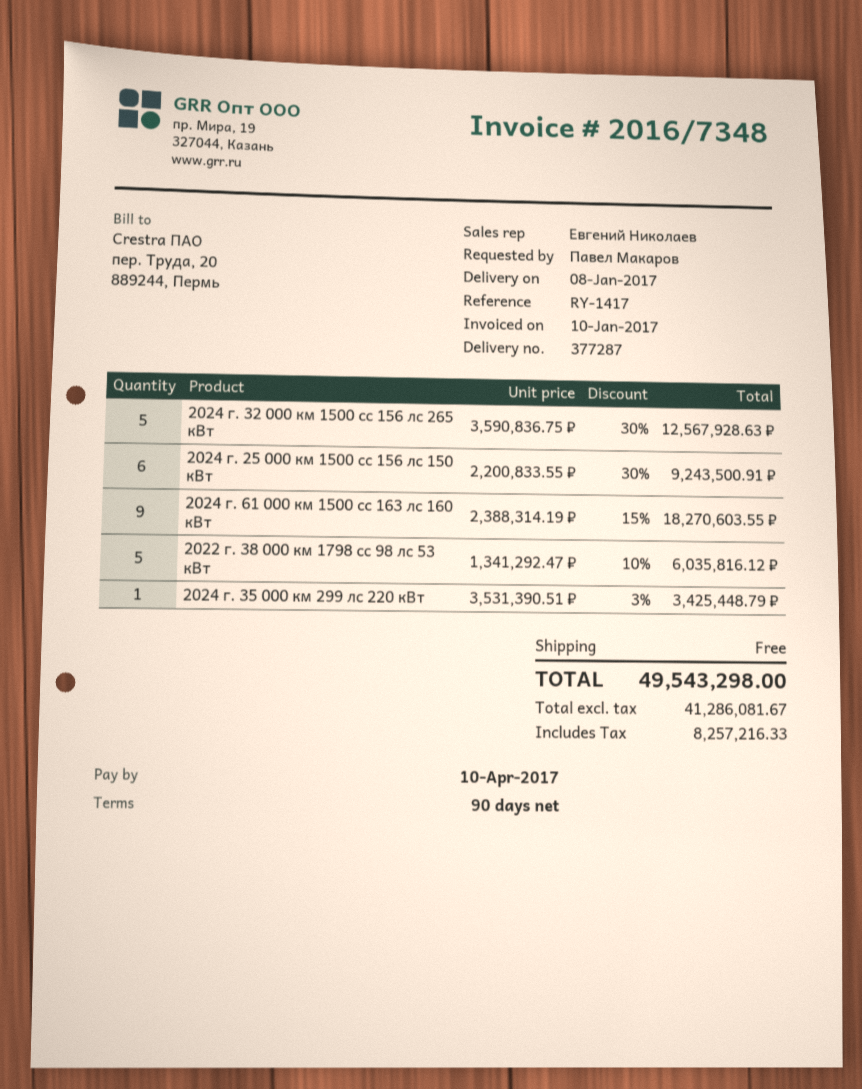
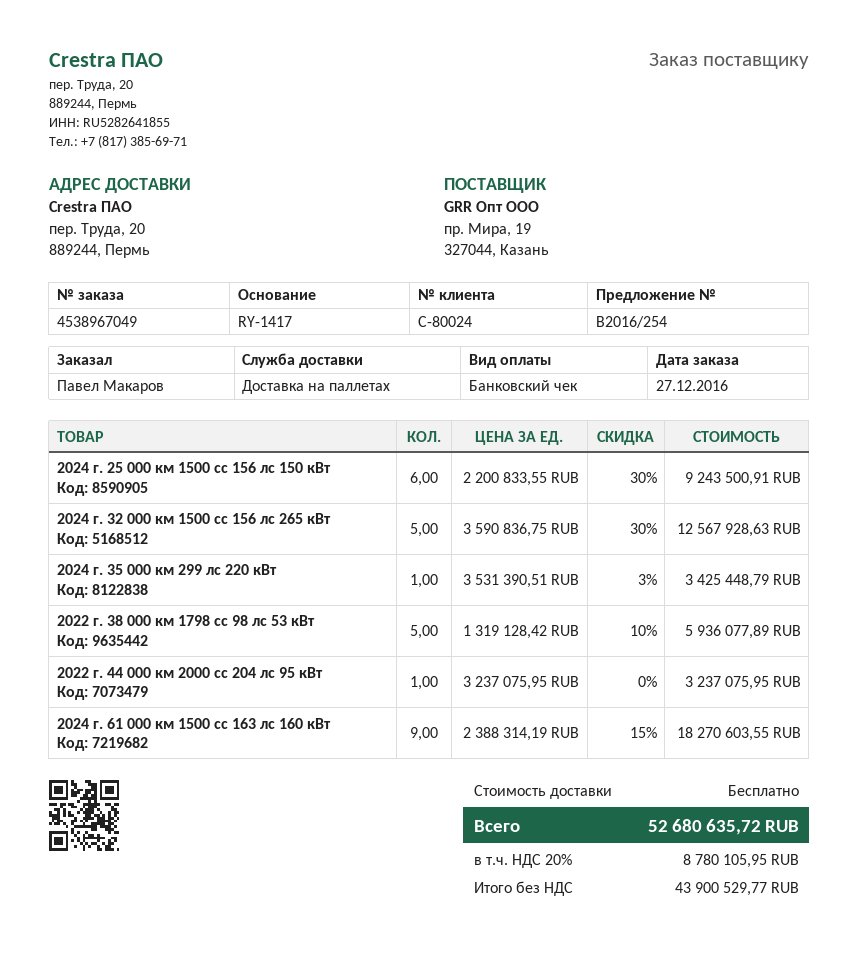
2022 г. 38 000 км 1798 сс 98 лс 53 кВт: 5 x 1341292.47 - 10% = 6035816.12 -> 5 x 1319128.42 - 10% = 5936077.89
2022 г. 44 000 км 2000 сс 204 лс 95 кВт: none -> 1 x 3237075.95 = 3237075.95
net: 41286081.67 -> 43900529.77
tax: 8257216.33 -> 8780105.95
total: 49543298.00 -> 52680635.72

